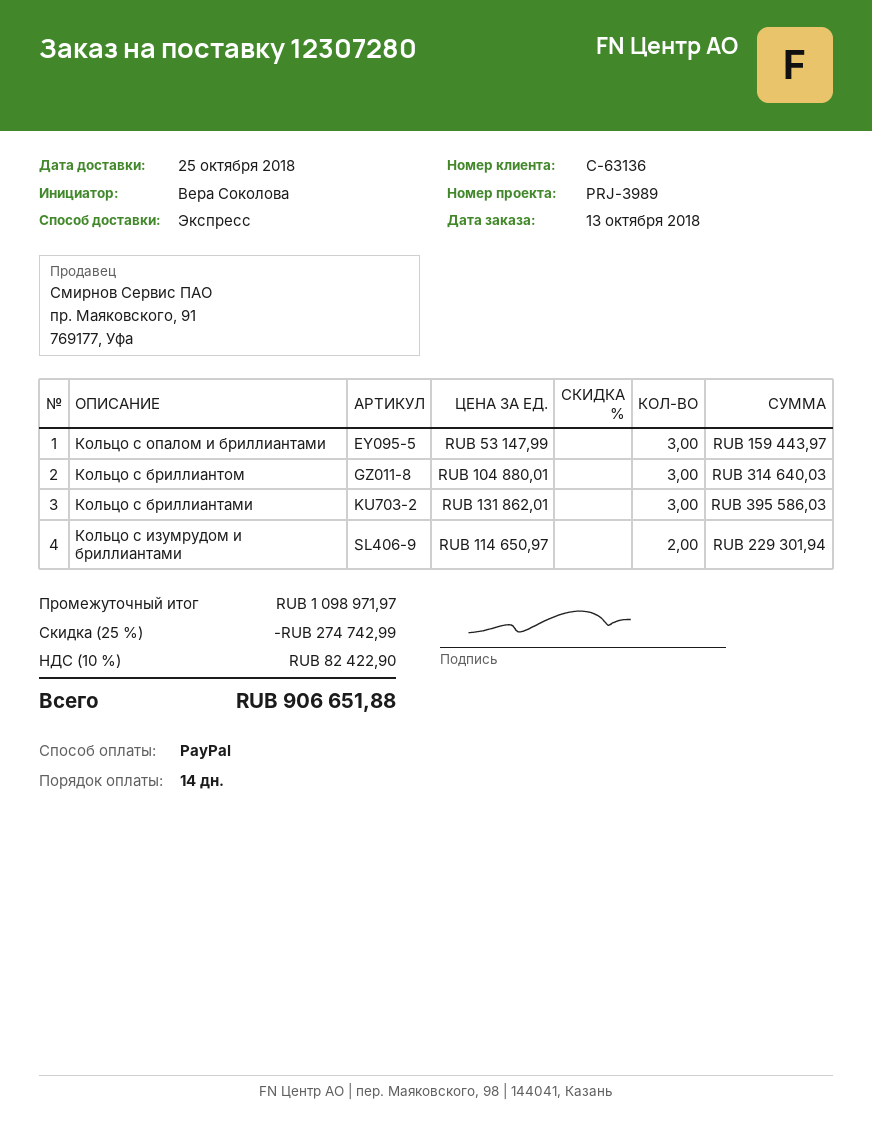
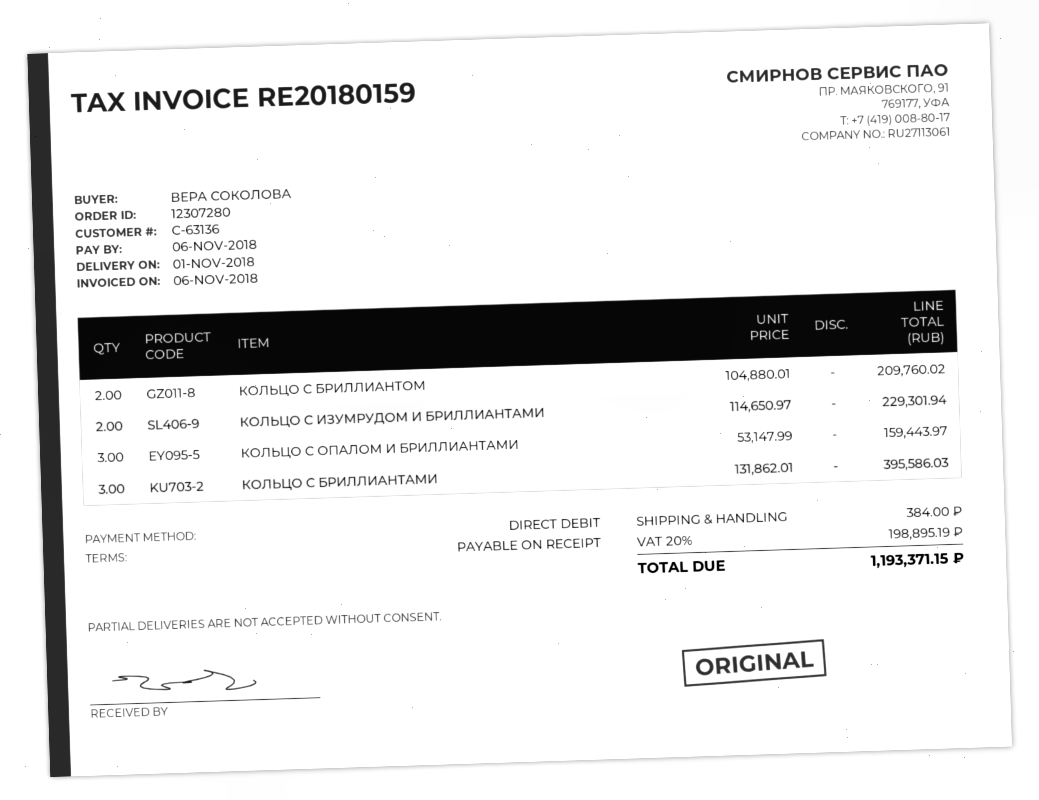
delivery date: 2018-10-25 -> 2018-11-01
payment terms: 14 days -> on receipt
payment method: PayPal -> direct debit
Кольцо с бриллиантом: 3 x 104880.01 = 314640.03 -> 2 x 104880.01 = 209760.02
discount: 25% = 274742.99 -> none
shipping: none -> 384.00
tax: 10% = 82422.90 -> 20% = 198895.19
total: 906651.88 -> 1193371.15

